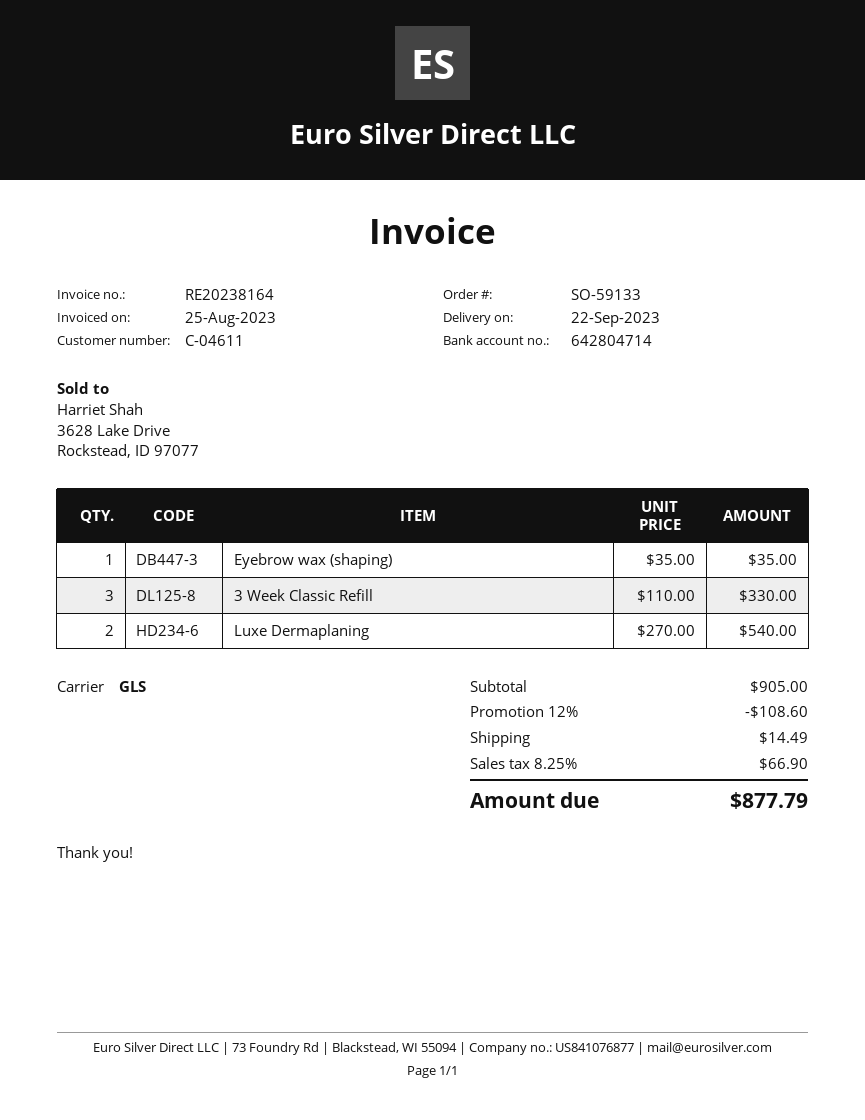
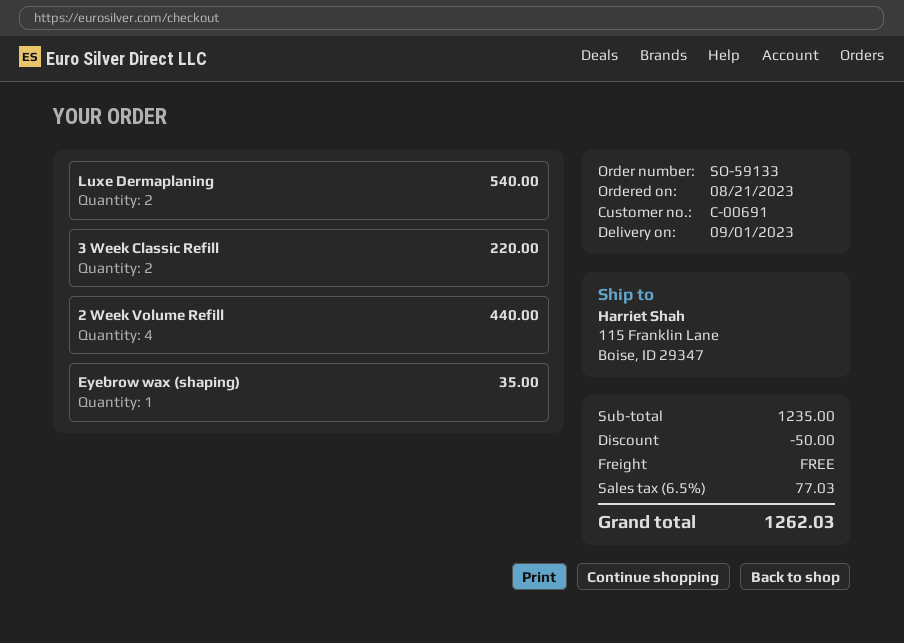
delivery date: 2023-09-22 -> 2023-09-01
customer number: C-04611 -> C-00691
3 Week Classic Refill: 3 for 330.00 -> 2 for 220.00
2 Week Volume Refill: none -> 4 for 440.00
subtotal: 905.00 -> 1235.00
discount: 108.60 -> 50.00
shipping: 14.49 -> 0.00
tax: 8.25% = 66.90 -> 6.5% = 77.03
total: 877.79 -> 1262.03

